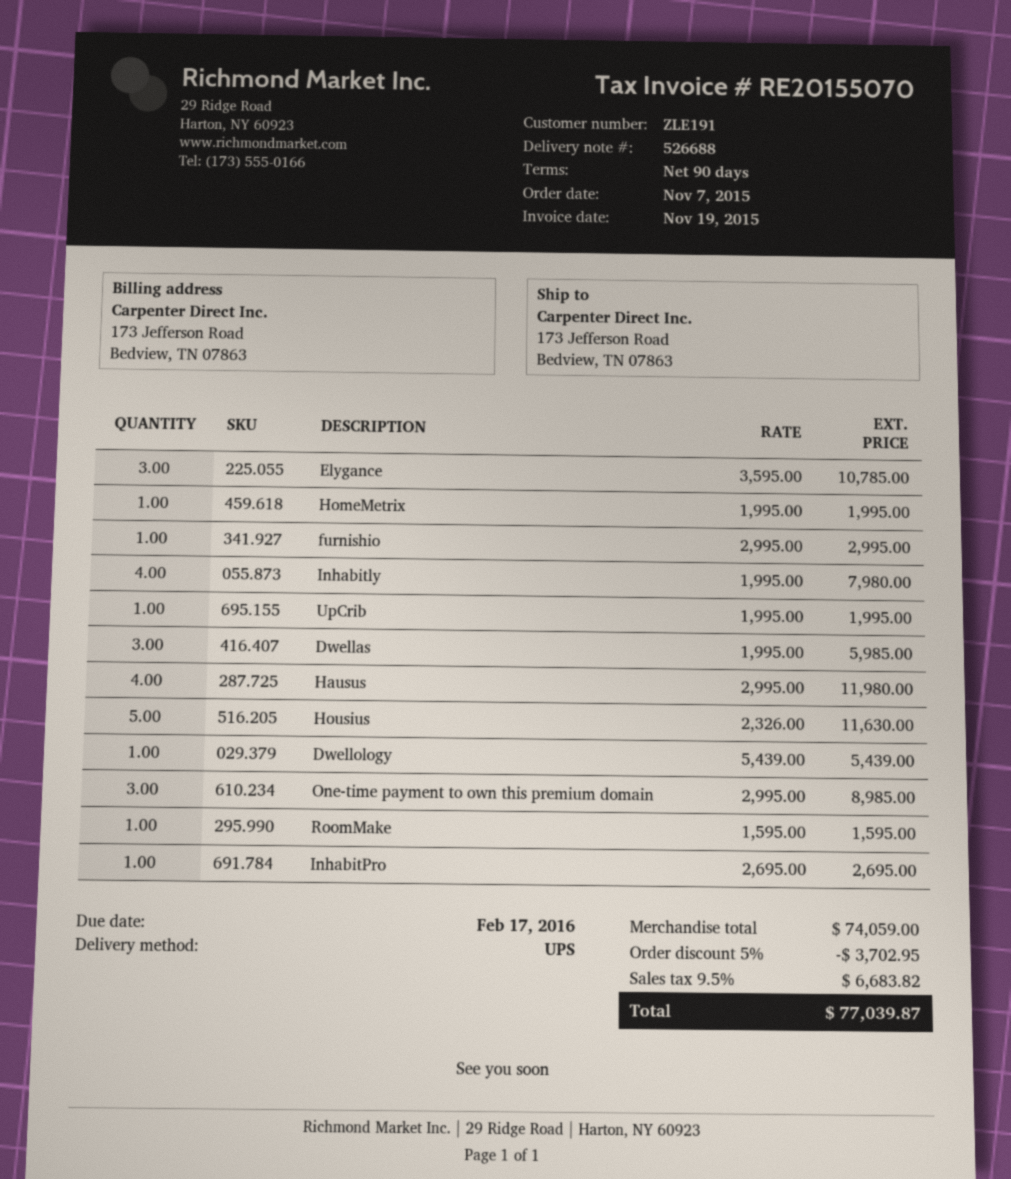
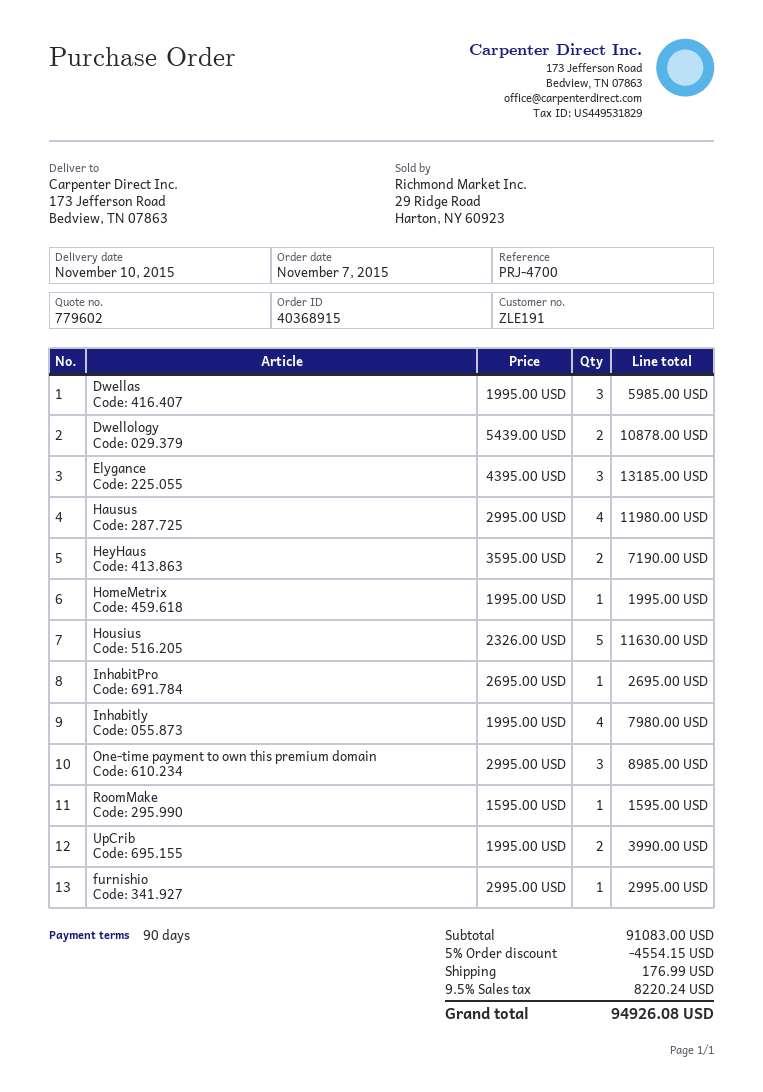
Elygance: 3 x 3595.00 = 10785.00 -> 3 x 4395.00 = 13185.00
UpCrib: 1 x 1995.00 = 1995.00 -> 2 x 1995.00 = 3990.00
Dwellology: 1 x 5439.00 = 5439.00 -> 2 x 5439.00 = 10878.00
HeyHaus: none -> 2 x 3595.00 = 7190.00
subtotal: 74059.00 -> 91083.00
discount: 5% = 3702.95 -> 5% = 4554.15
shipping: none -> 176.99
tax: 9.5% = 6683.82 -> 9.5% = 8220.24
total: 77039.87 -> 94926.08

